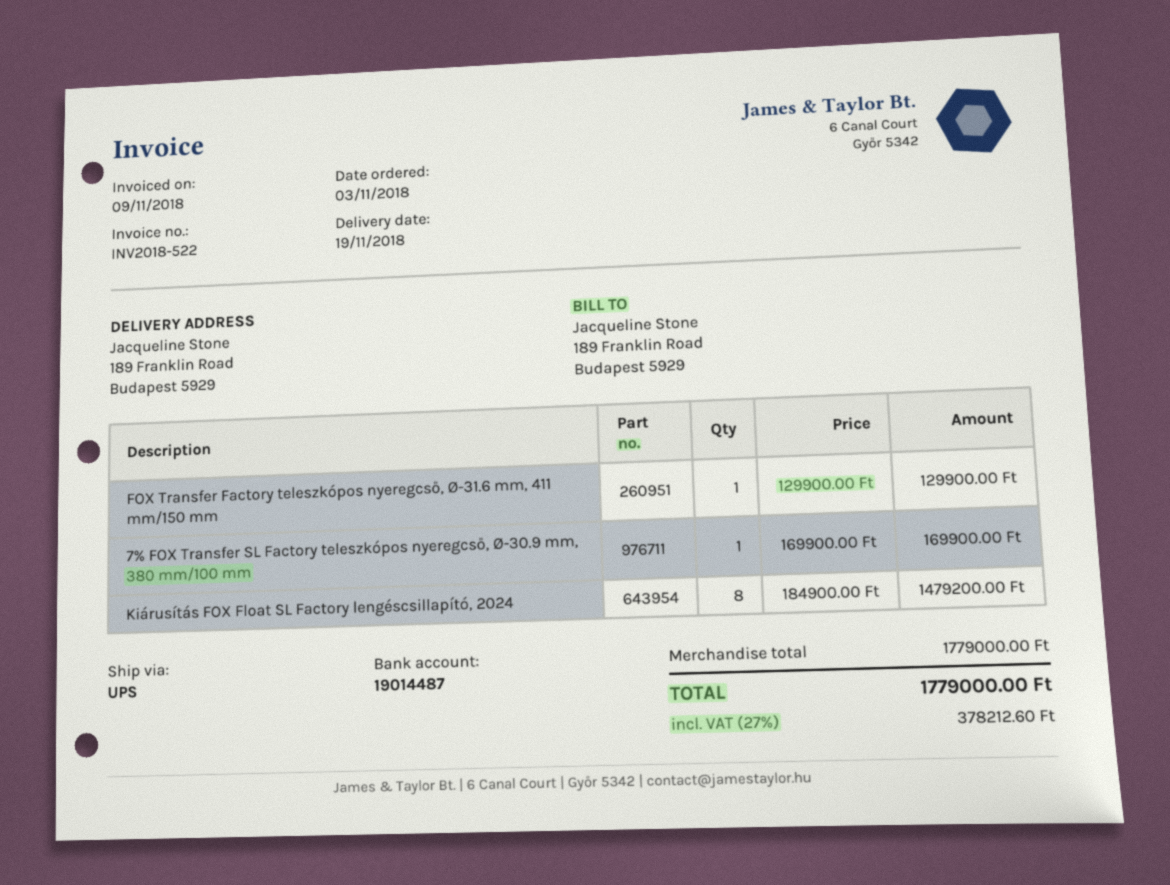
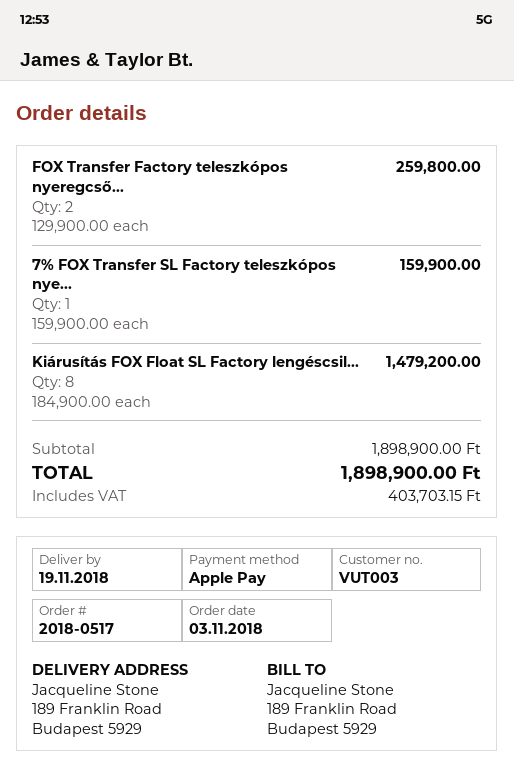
FOX Transfer Factory teleszkópos nyeregcső, Ø-31.6 mm, 411 mm/150 mm: 1 x 129900.00 = 129900.00 -> 2 x 129900.00 = 259800.00
7% FOX Transfer SL Factory teleszkópos nyeregcső, Ø-30.9 mm, 380 mm/100 mm: 1 x 169900.00 = 169900.00 -> 1 x 159900.00 = 159900.00
subtotal: 1779000.00 -> 1898900.00
tax: 378212.60 -> 403703.15
total: 1779000.00 -> 1898900.00

